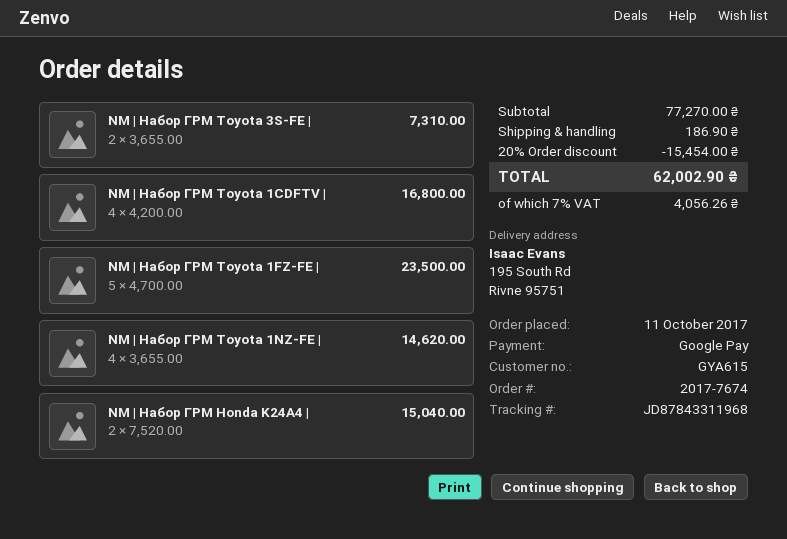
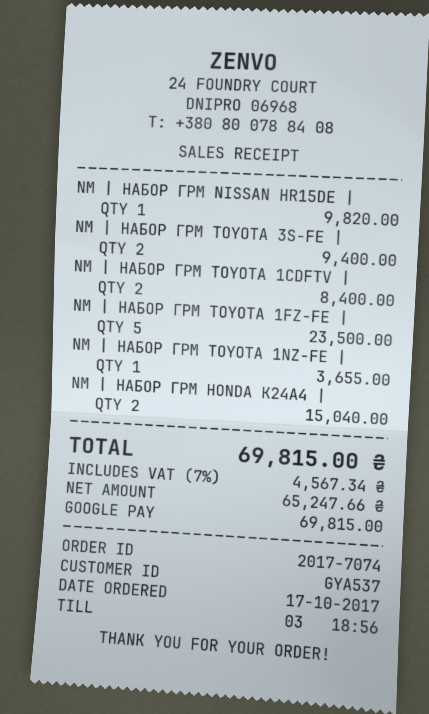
order number: 2017-7674 -> 2017-7074
order date: 2017-10-11 -> 2017-10-17
customer number: GYA615 -> GYA537
NM | Набор ГРМ Toyota 3S-FE |: 2 for 7310.00 -> 2 for 9400.00
NM | Набор ГРМ Toyota 1CDFTV |: 4 for 16800.00 -> 2 for 8400.00
NM | Набор ГРМ Toyota 1NZ-FE |: 4 for 14620.00 -> 1 for 3655.00
NM | НАБОР ГРМ NISSAN HR15DE |: none -> 1 for 9820.00
discount: 20% = 15454.00 -> none
shipping: 186.90 -> none
tax: 7% = 4056.26 -> 7% = 4567.34
total: 62002.90 -> 69815.00

